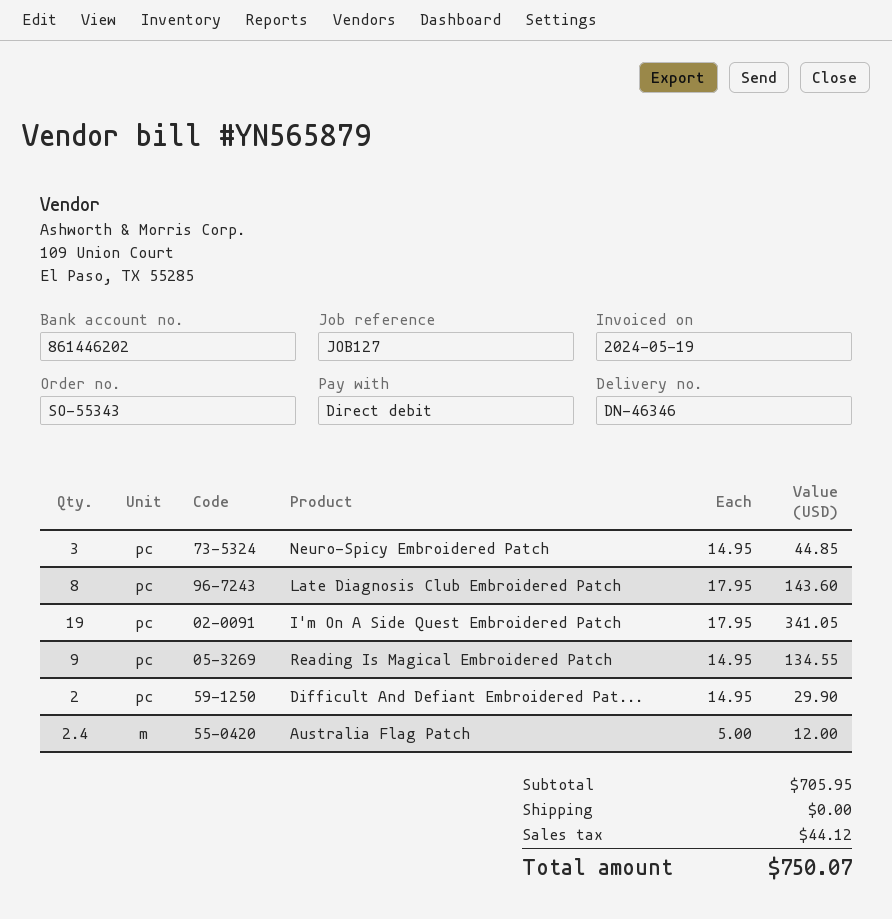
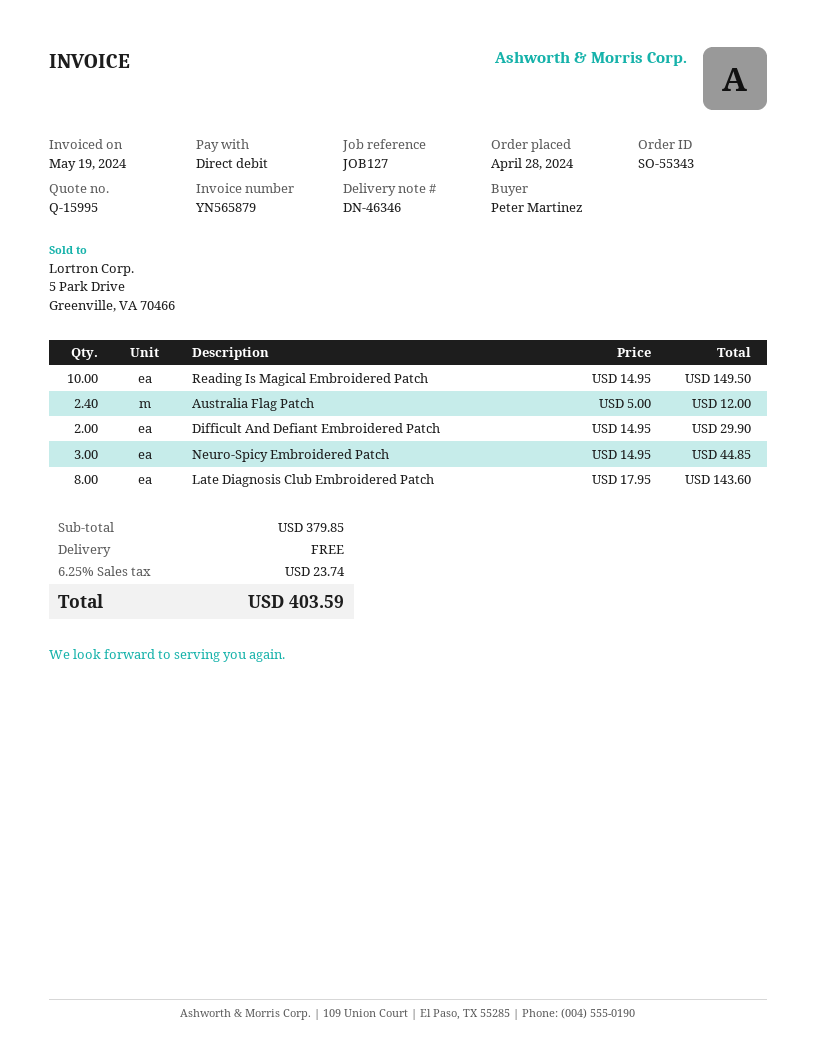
I'm On A Side Quest Embroidered Patch: 19 x 17.95 = 341.05 -> none
Reading Is Magical Embroidered Patch: 9 x 14.95 = 134.55 -> 10 x 14.95 = 149.50
subtotal: 705.95 -> 379.85
tax: 44.12 -> 23.74
total: 750.07 -> 403.59

